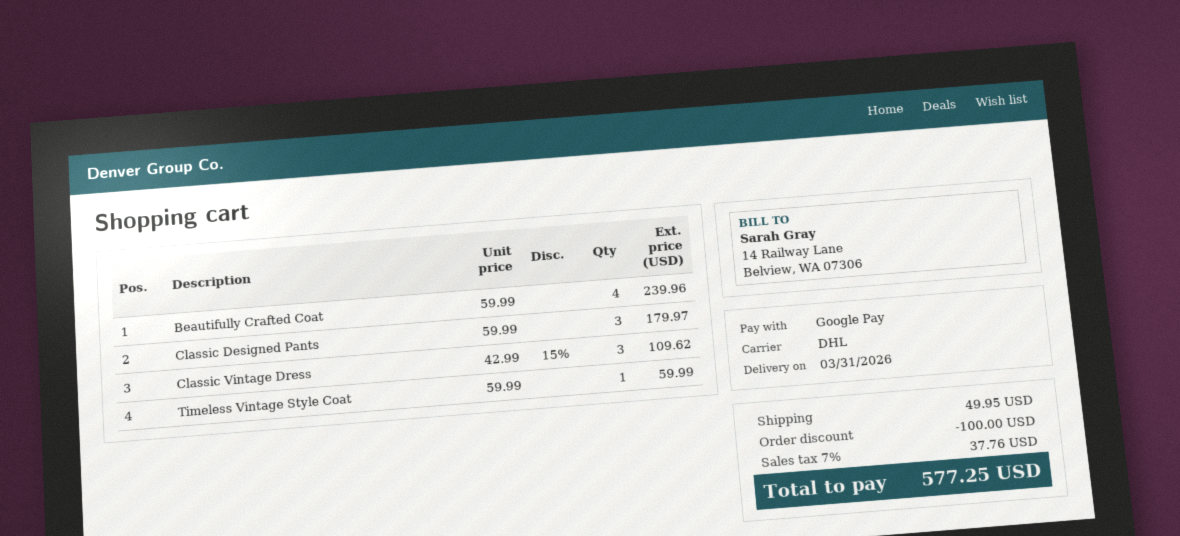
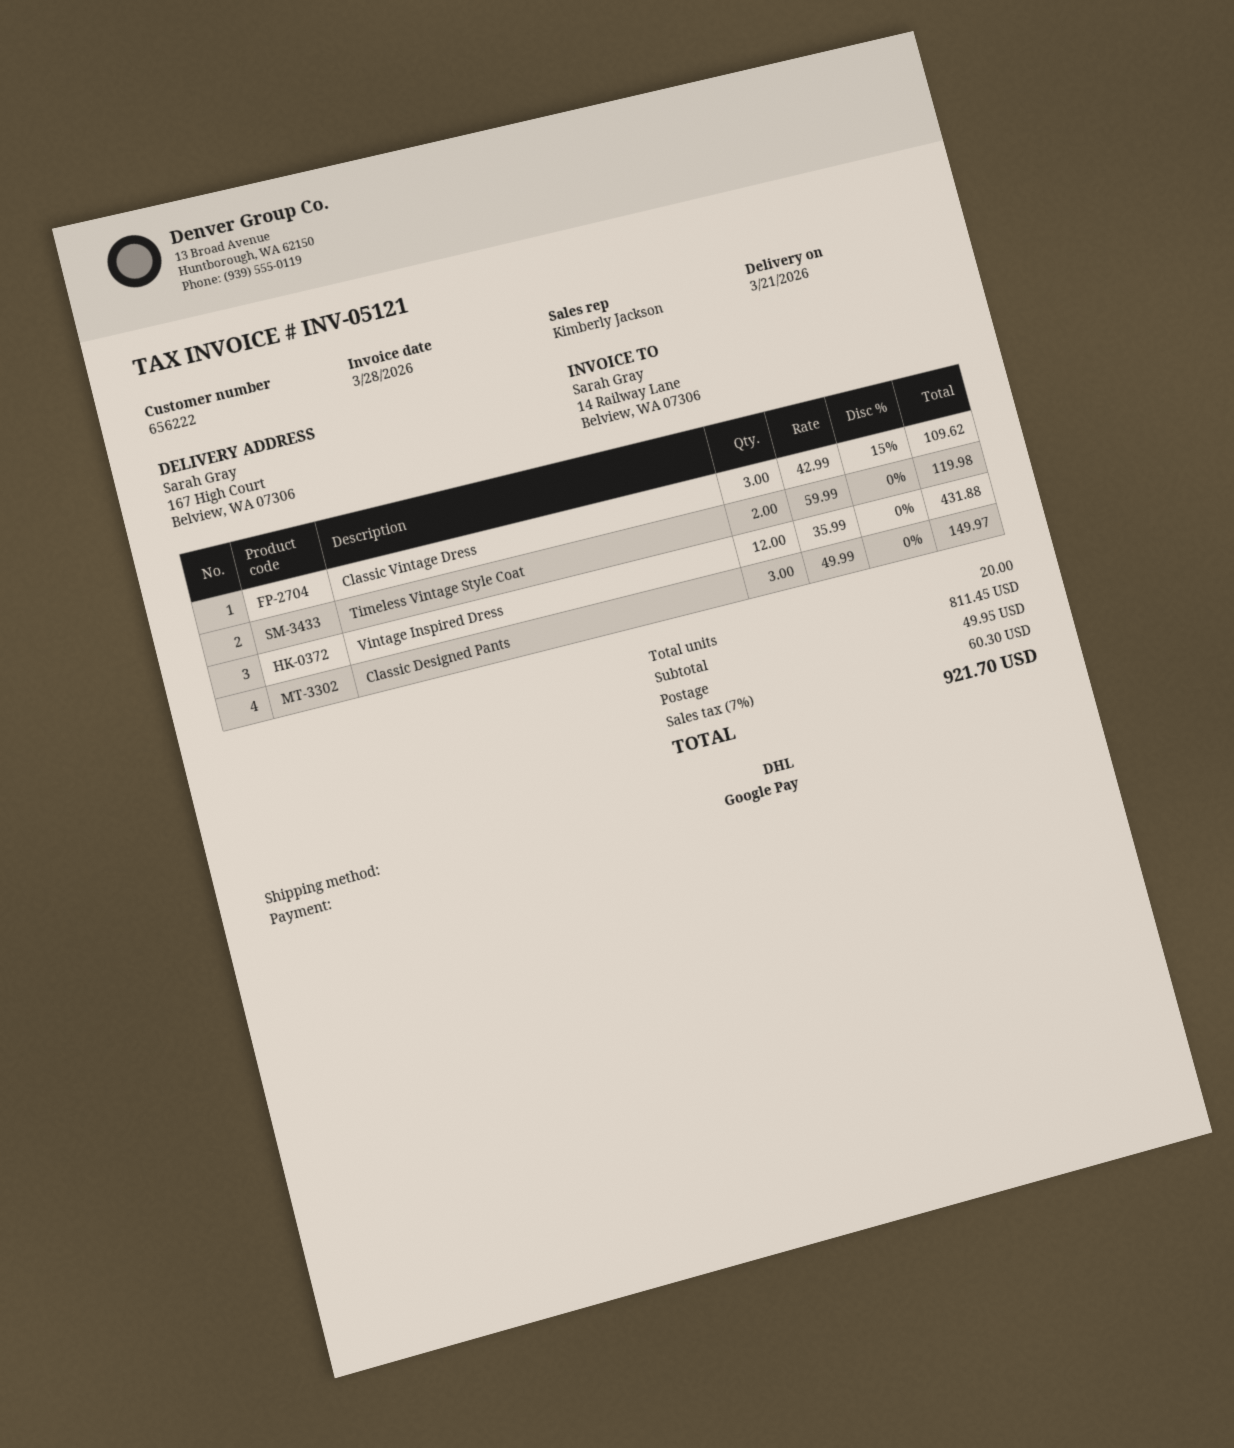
delivery date: 2026-03-31 -> 2026-03-21
Beautifully Crafted Coat: 4 x 59.99 = 239.96 -> none
Classic Designed Pants: 3 x 59.99 = 179.97 -> 3 x 49.99 = 149.97
Timeless Vintage Style Coat: 1 x 59.99 = 59.99 -> 2 x 59.99 = 119.98
Vintage Inspired Dress: none -> 12 x 35.99 = 431.88
discount: 100.00 -> none
tax: 7% = 37.76 -> 7% = 60.30
total: 577.25 -> 921.70

